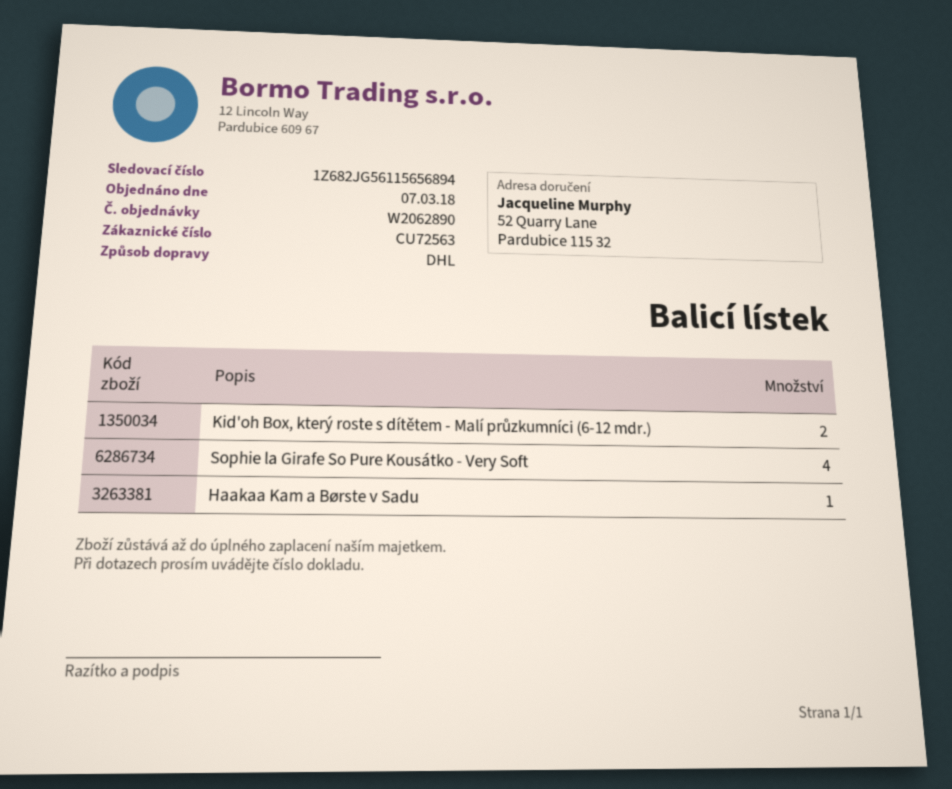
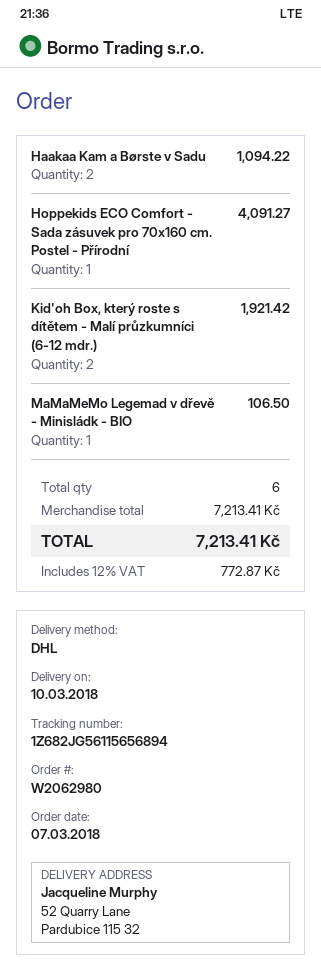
order number: W2062890 -> W2062980
Sophie la Girafe So Pure Kousátko - Very Soft: 4 -> none
Haakaa Kam a Børste v Sadu: 1 -> 2
Hoppekids ECO Comfort - Sada zásuvek pro 70x160 cm. Postel - Přírodní: none -> 1
MaMaMeMo Legemad v dřevě - Minisládk - BIO: none -> 1

